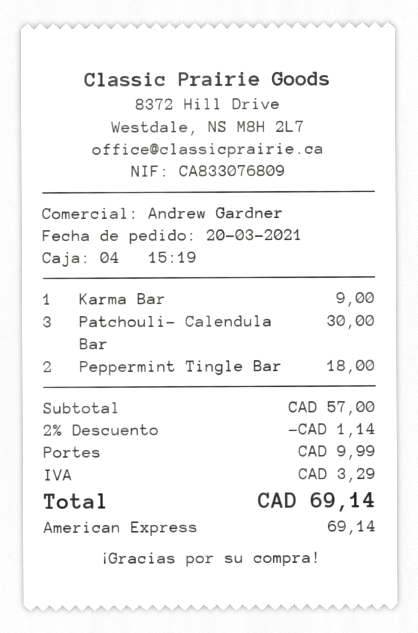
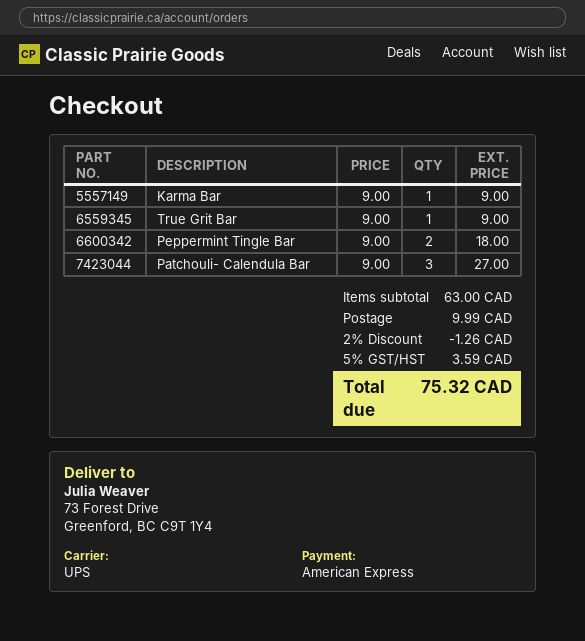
Patchouli- Calendula Bar: 3 for 30.00 -> 3 for 27.00
True Grit Bar: none -> 1 for 9.00
subtotal: 57.00 -> 63.00
discount: 2% = 1.14 -> 2% = 1.26
tax: 3.29 -> 3.59
total: 69.14 -> 75.32

